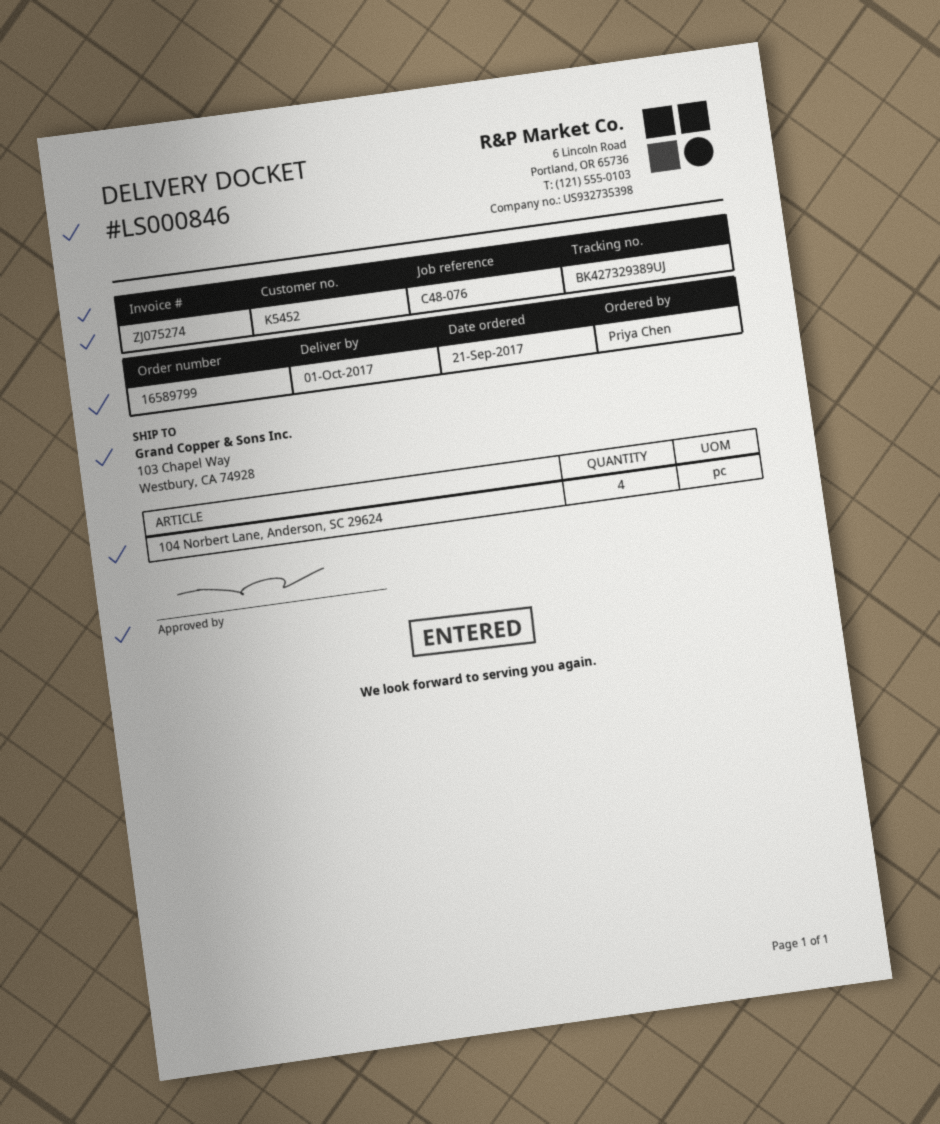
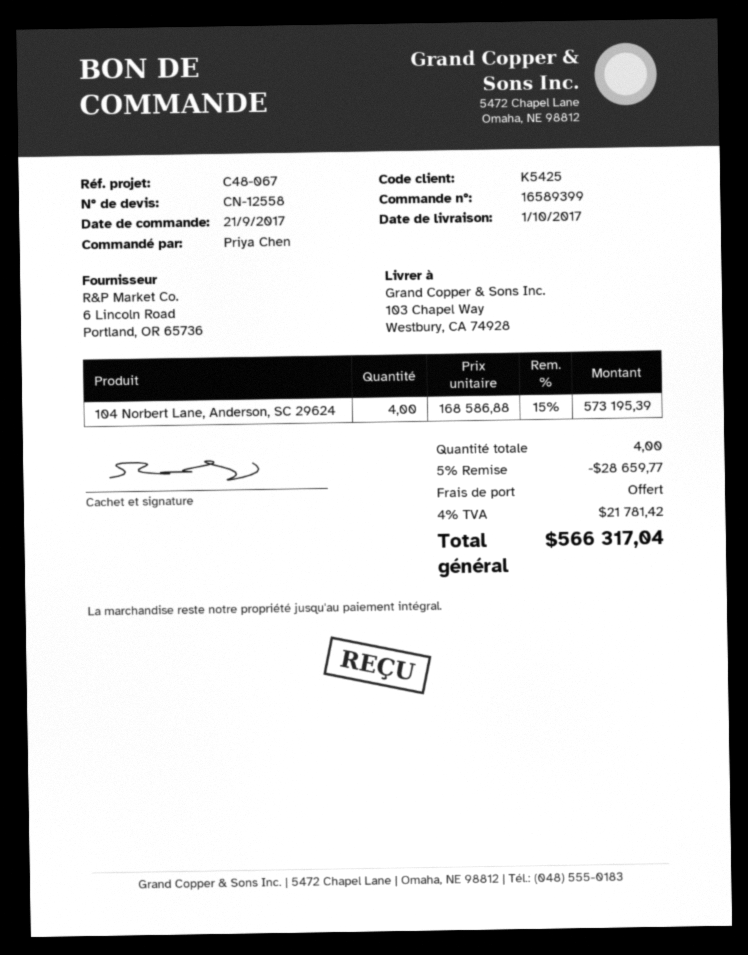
order number: 16589799 -> 16589399
customer number: K5452 -> K5425
reference: C48-076 -> C48-067

